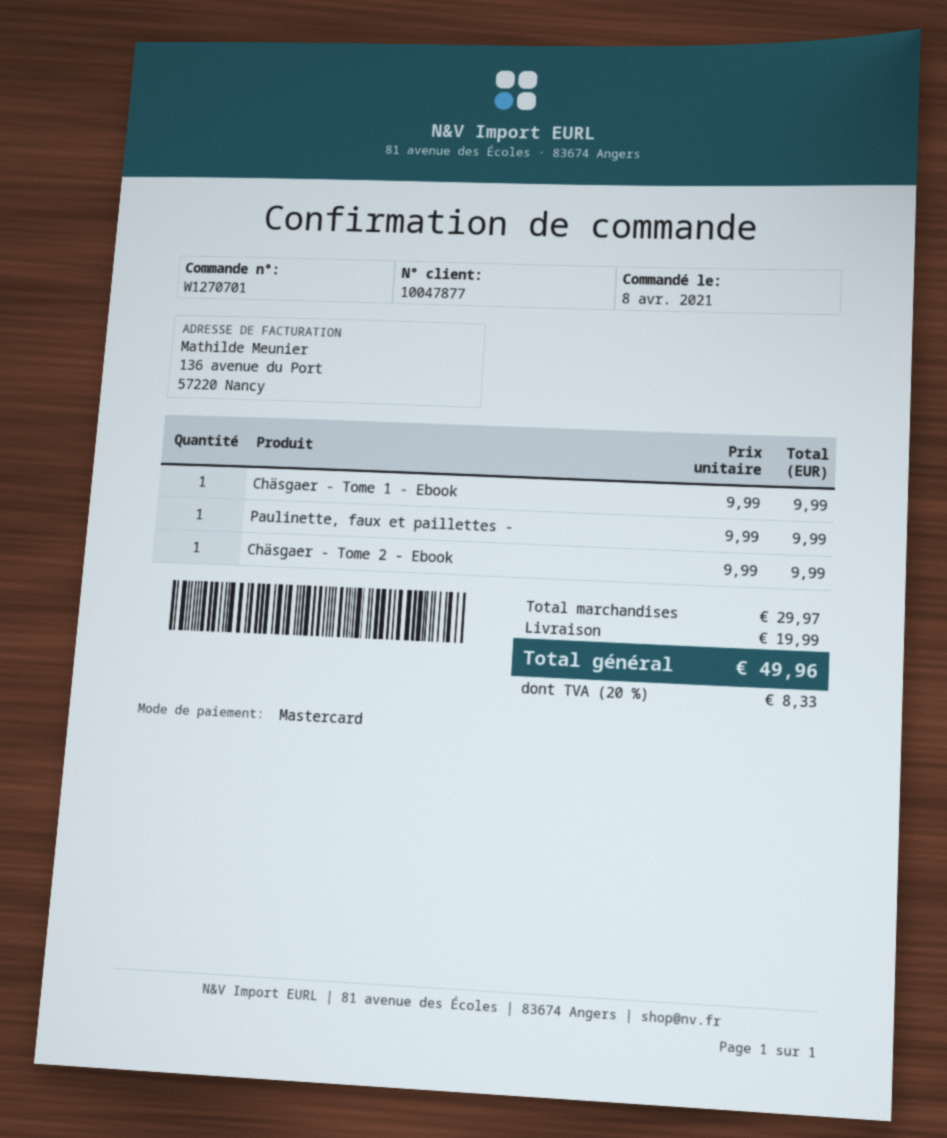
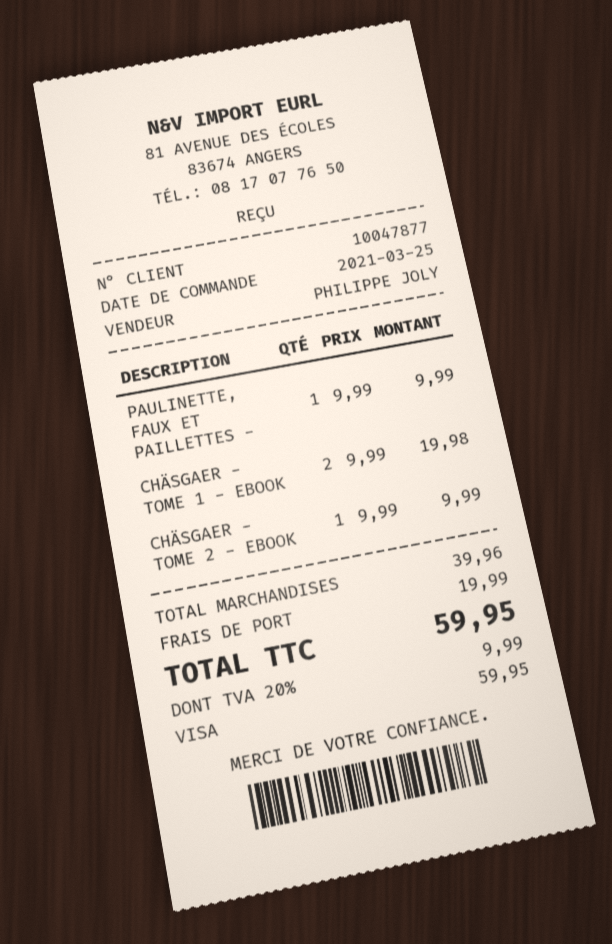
order date: 2021-04-08 -> 2021-03-25
payment method: Mastercard -> Visa
Chäsgaer - Tome 1 - Ebook: 1 x 9.99 = 9.99 -> 2 x 9.99 = 19.98
subtotal: 29.97 -> 39.96
tax: 20% = 8.33 -> 20% = 9.99
total: 49.96 -> 59.95

